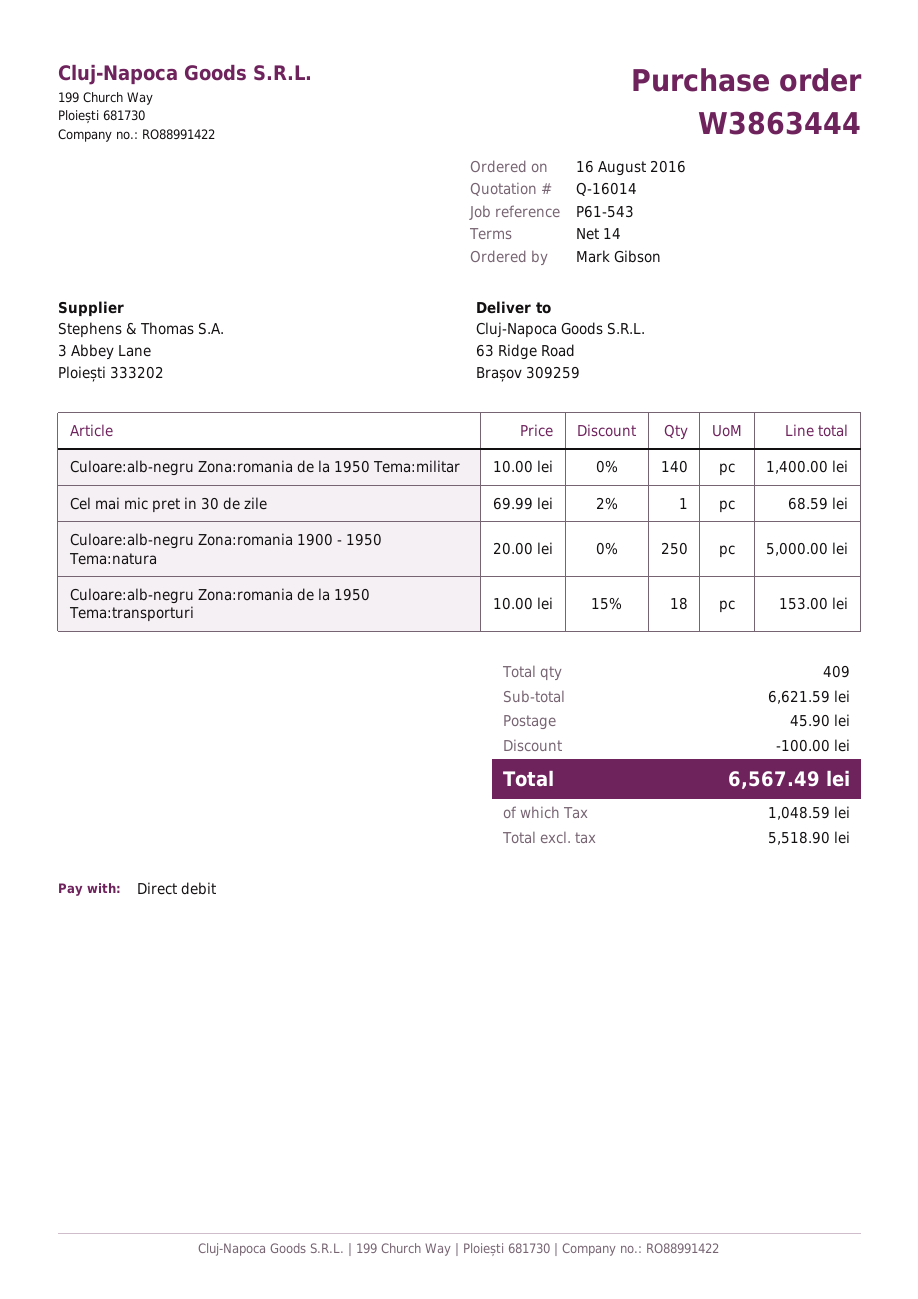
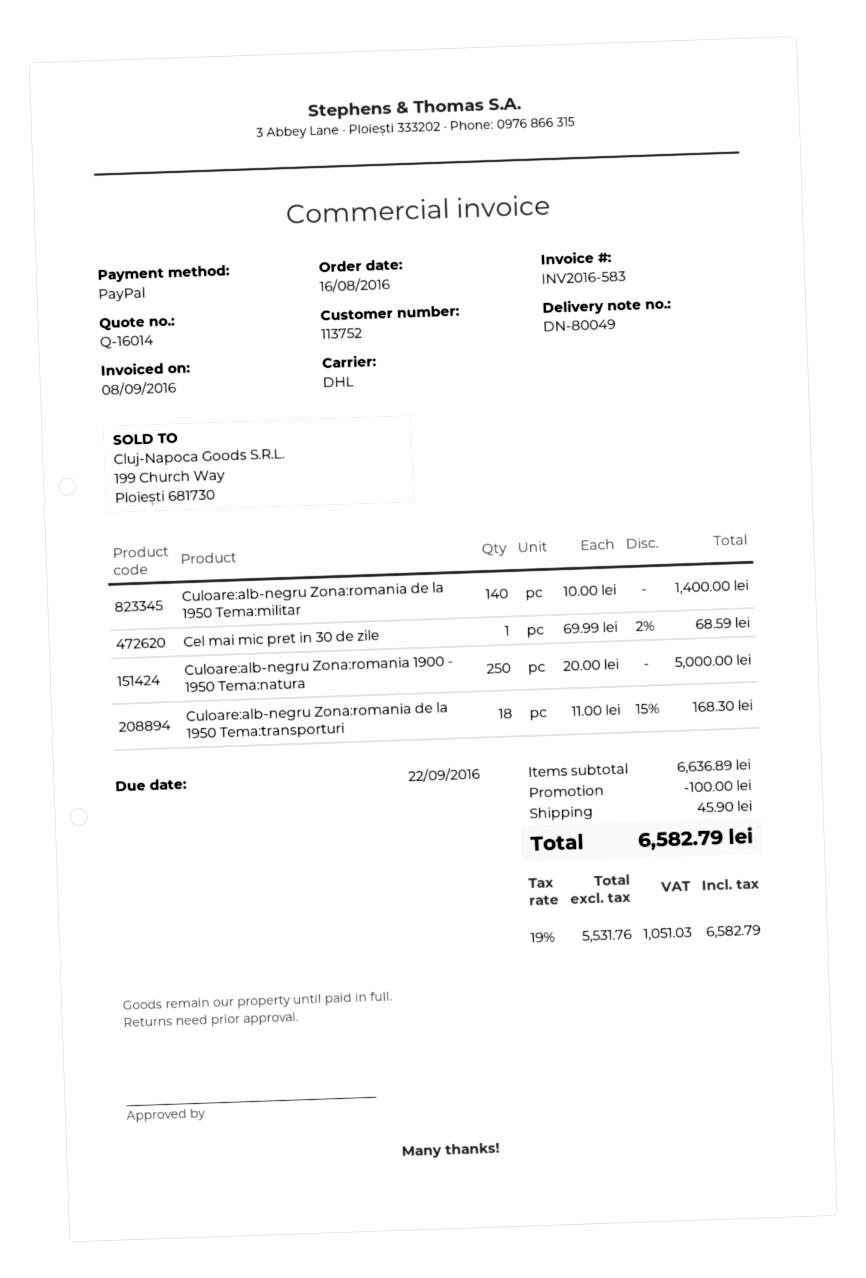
payment method: direct debit -> PayPal
Culoare:alb-negru Zona:romania de la 1950 Tema:transporturi: 18 x 10.00 - 15% = 153.00 -> 18 x 11.00 - 15% = 168.30
subtotal: 6621.59 -> 6636.89
net: 5518.90 -> 5531.76
tax: 1048.59 -> 1051.03
total: 6567.49 -> 6582.79

